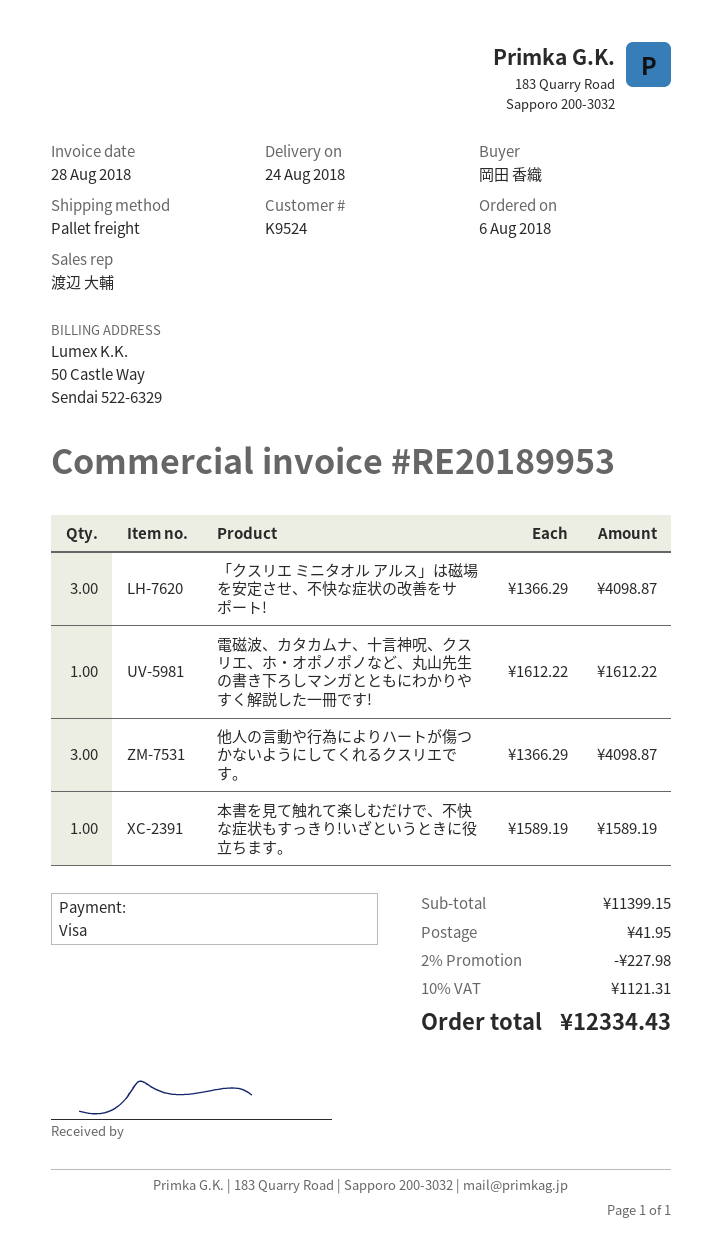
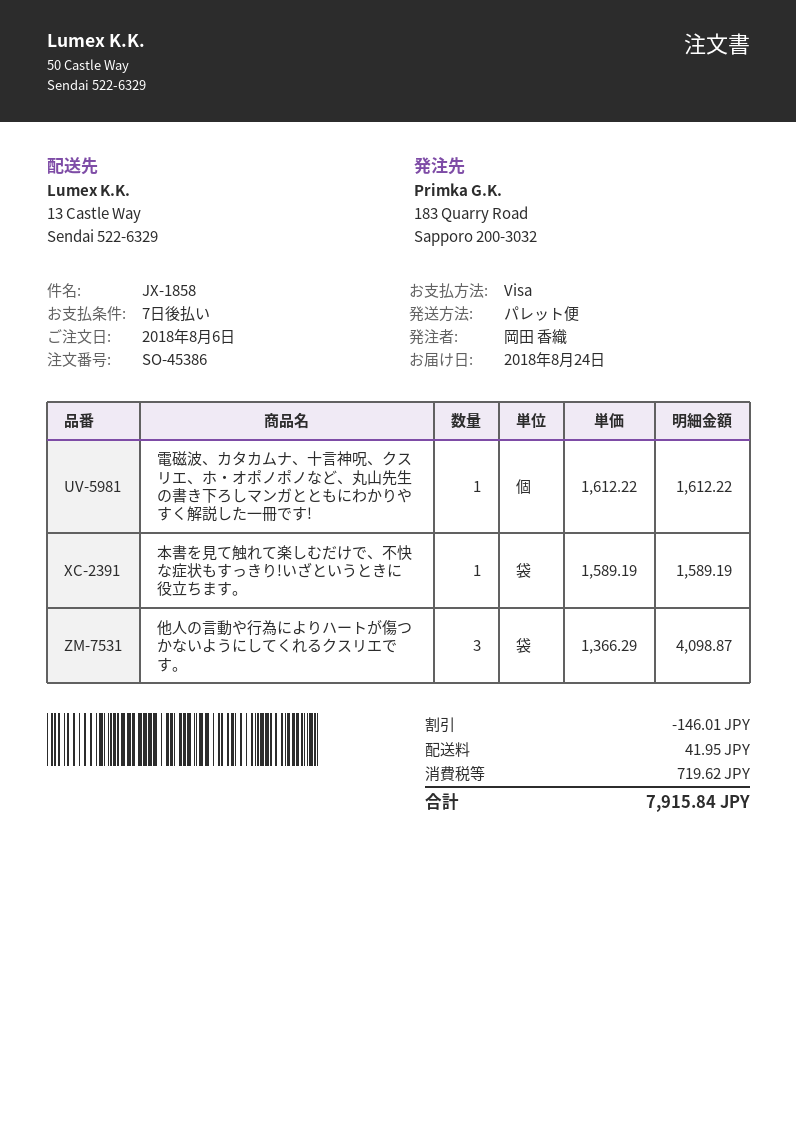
「クスリエ ミニタオル アルス」は磁場を安定させ、不快な症状の改善をサポート!: 3 x 1366.29 = 4098.87 -> none
discount: 227.98 -> 146.01
tax: 1121.31 -> 719.62
total: 12334.43 -> 7915.84

